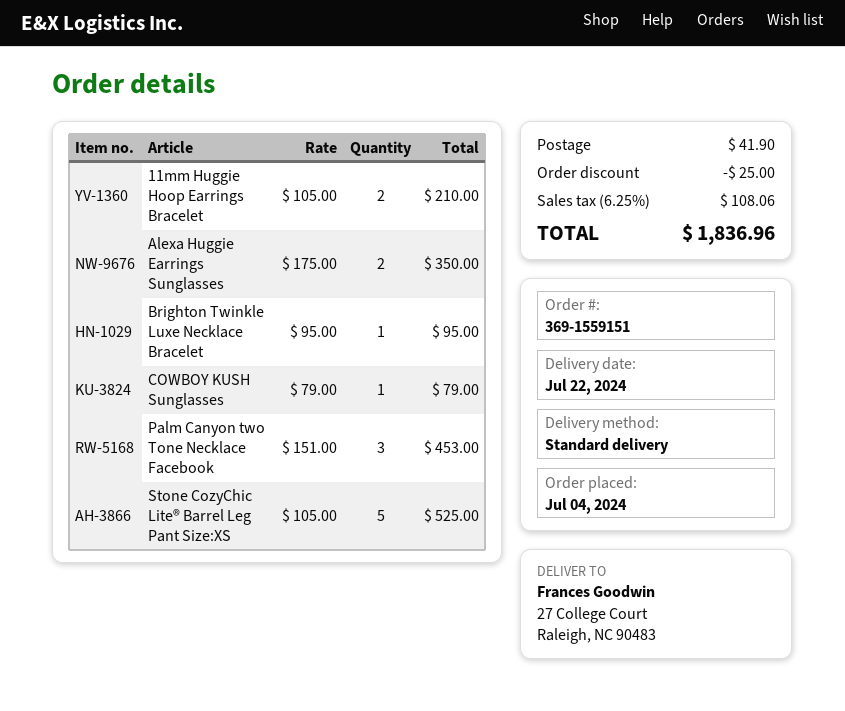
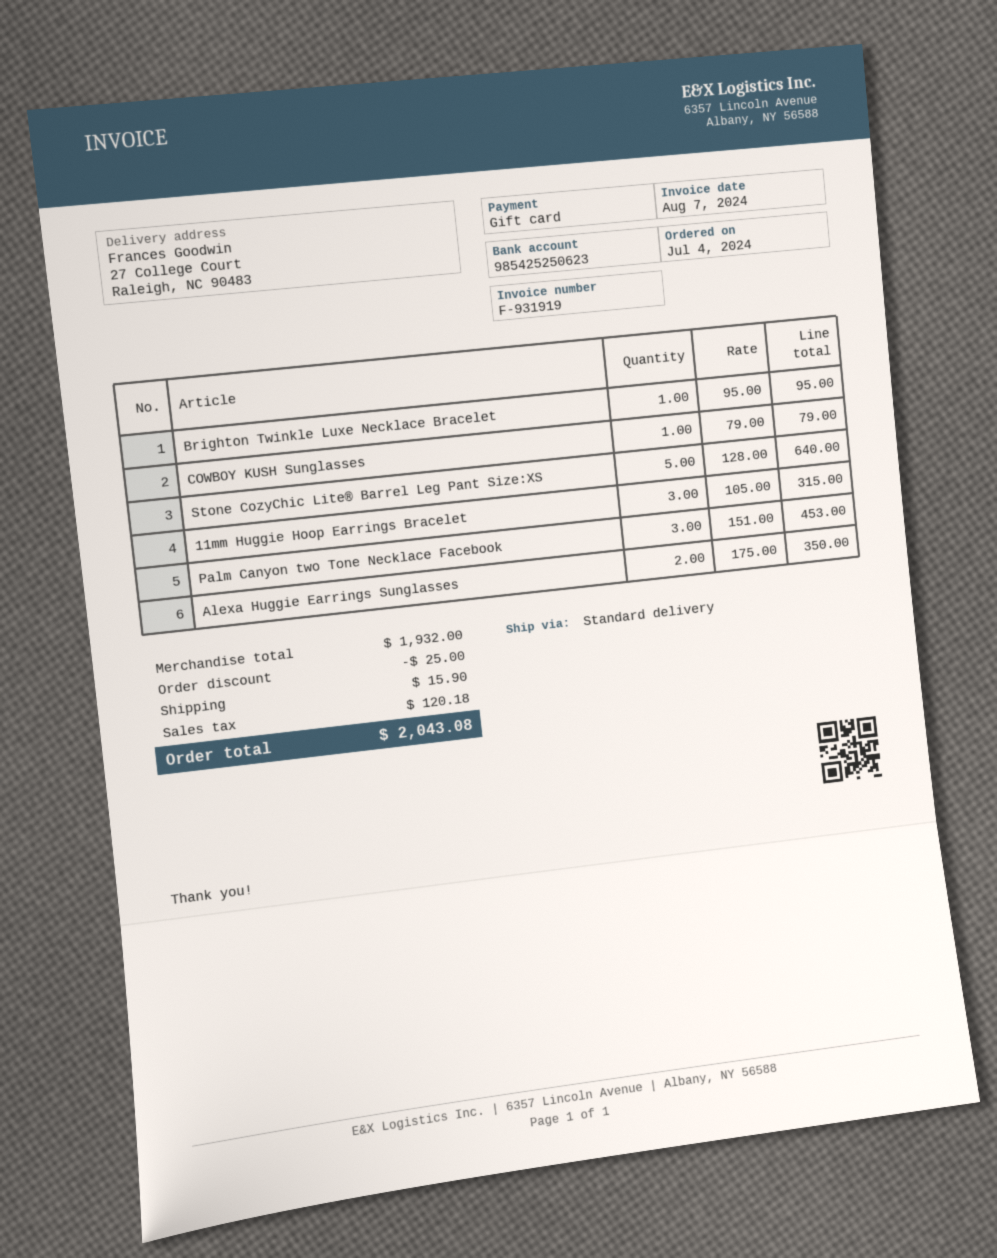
11mm Huggie Hoop Earrings Bracelet: 2 x 105.00 = 210.00 -> 3 x 105.00 = 315.00
Stone CozyChic Lite® Barrel Leg Pant Size:XS: 5 x 105.00 = 525.00 -> 5 x 128.00 = 640.00
shipping: 41.90 -> 15.90
tax: 108.06 -> 120.18
total: 1836.96 -> 2043.08

